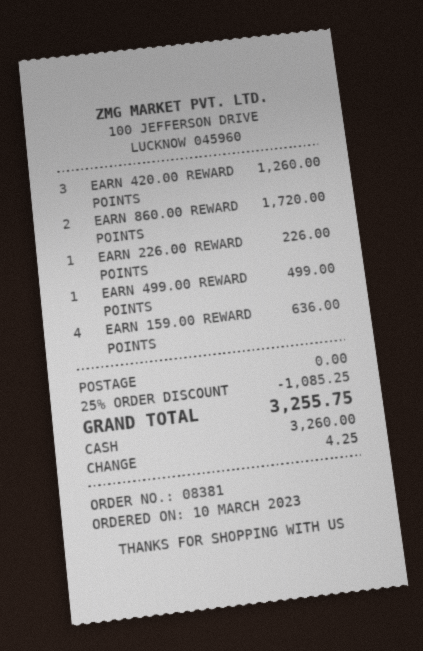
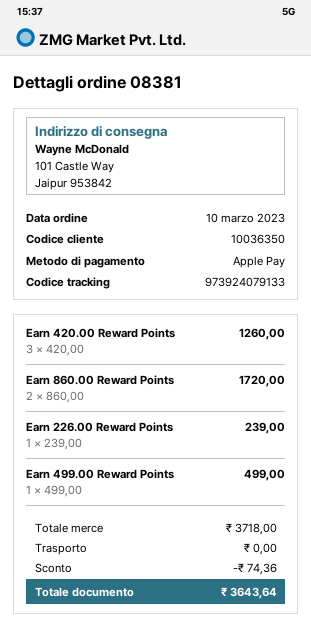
payment method: cash -> Apple Pay
EARN 226.00 REWARD POINTS: 1 for 226.00 -> 1 for 239.00
EARN 159.00 REWARD POINTS: 4 for 636.00 -> none
discount: 1085.25 -> 74.36
total: 3255.75 -> 3643.64

